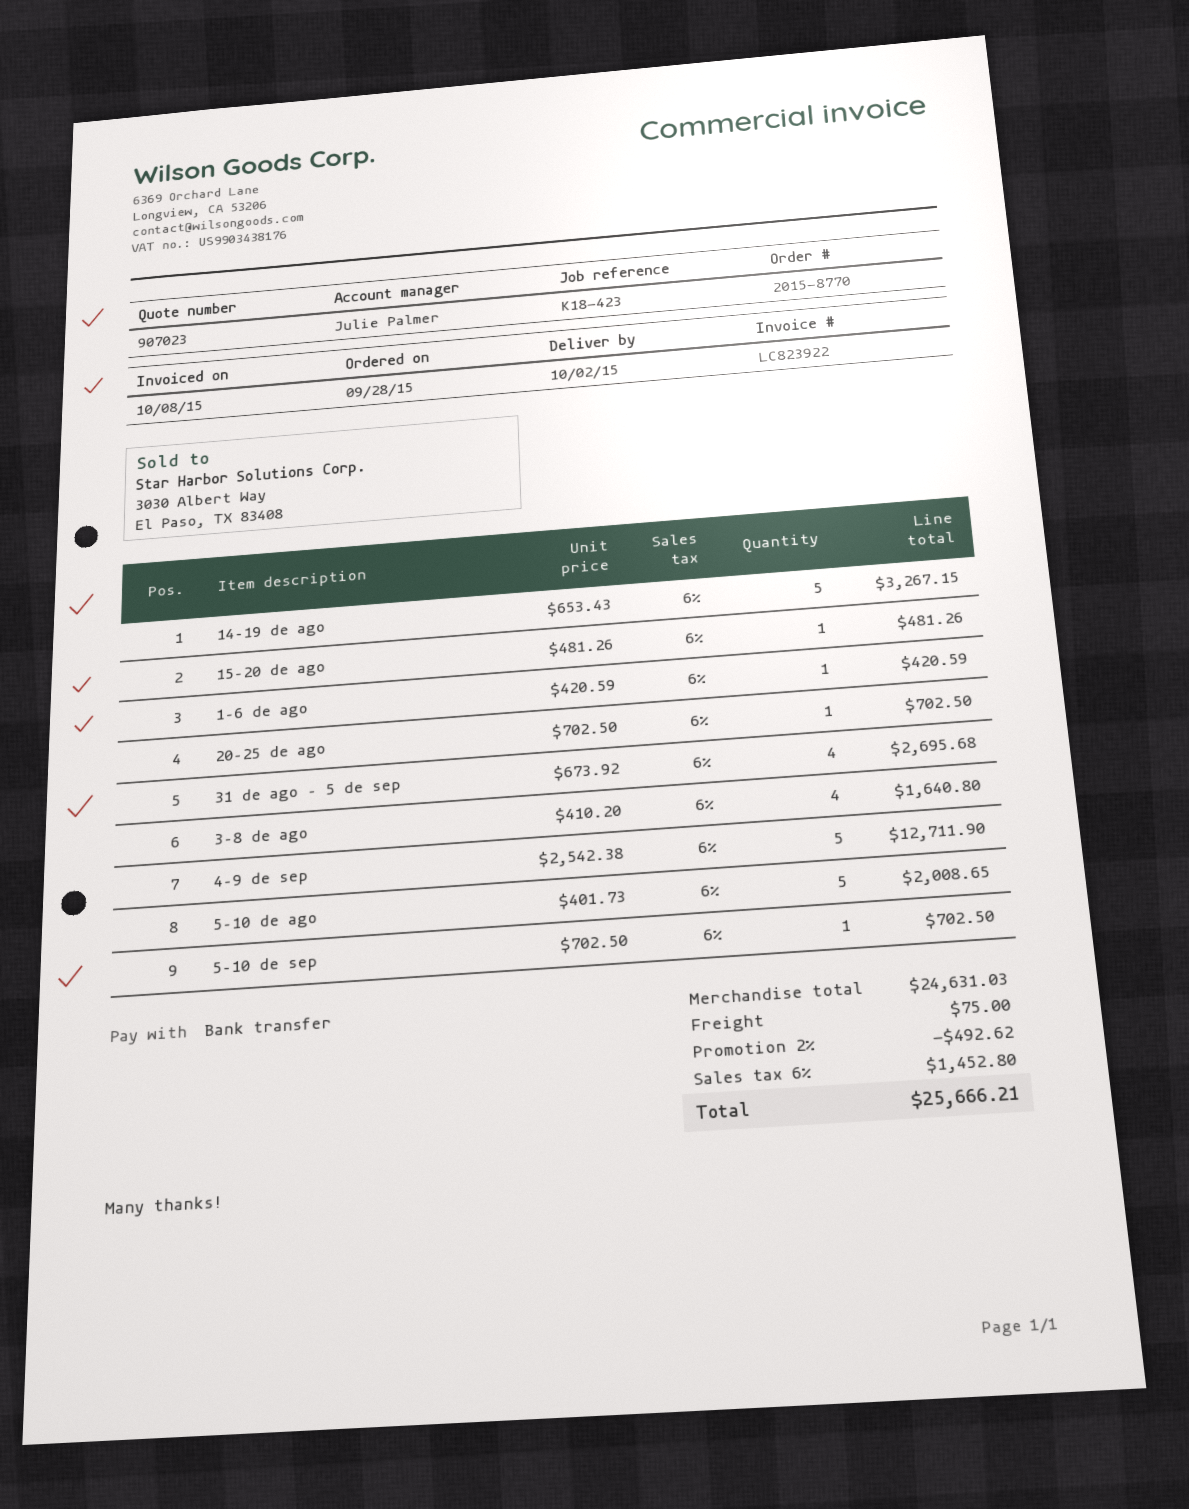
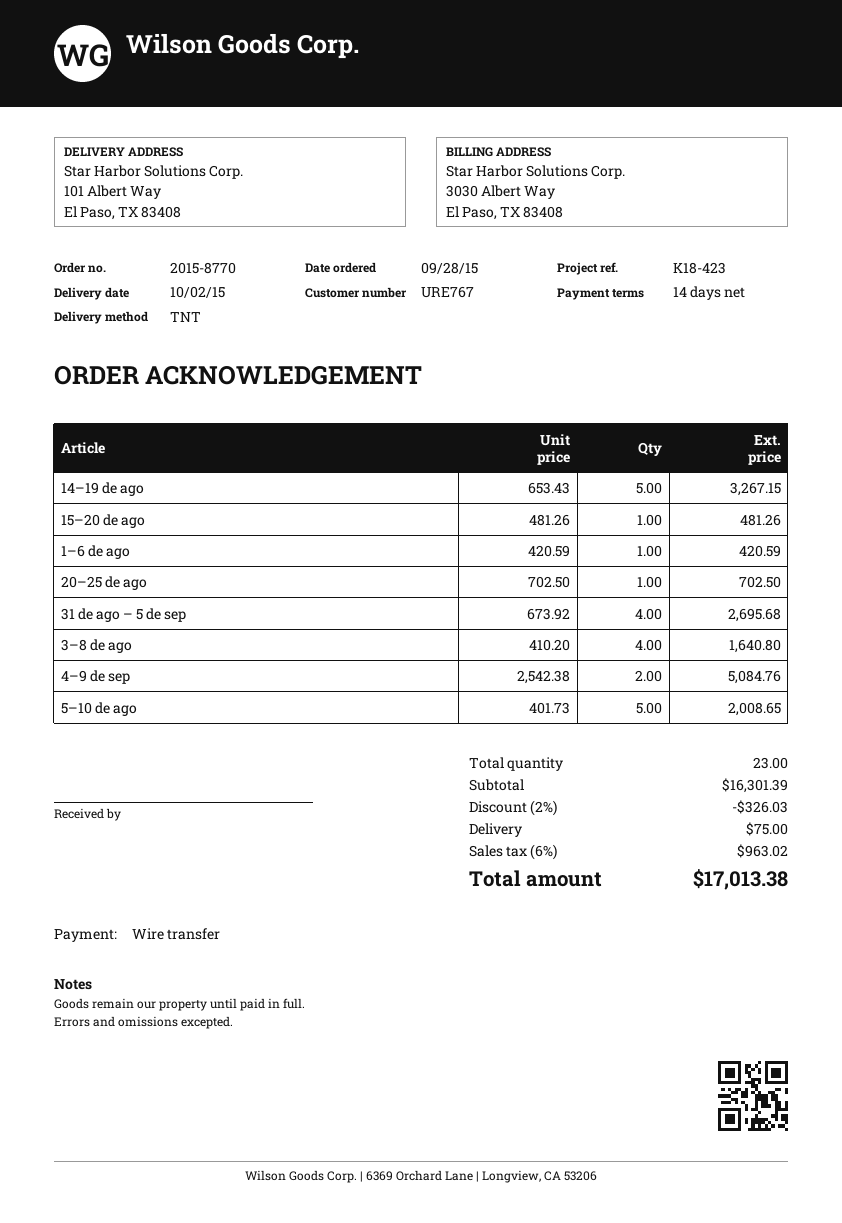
4–9 de sep: 5 x 2542.38 = 12711.90 -> 2 x 2542.38 = 5084.76
5–10 de sep: 1 x 702.50 = 702.50 -> none
subtotal: 24631.03 -> 16301.39
discount: 2% = 492.62 -> 2% = 326.03
tax: 6% = 1452.80 -> 6% = 963.02
total: 25666.21 -> 17013.38

